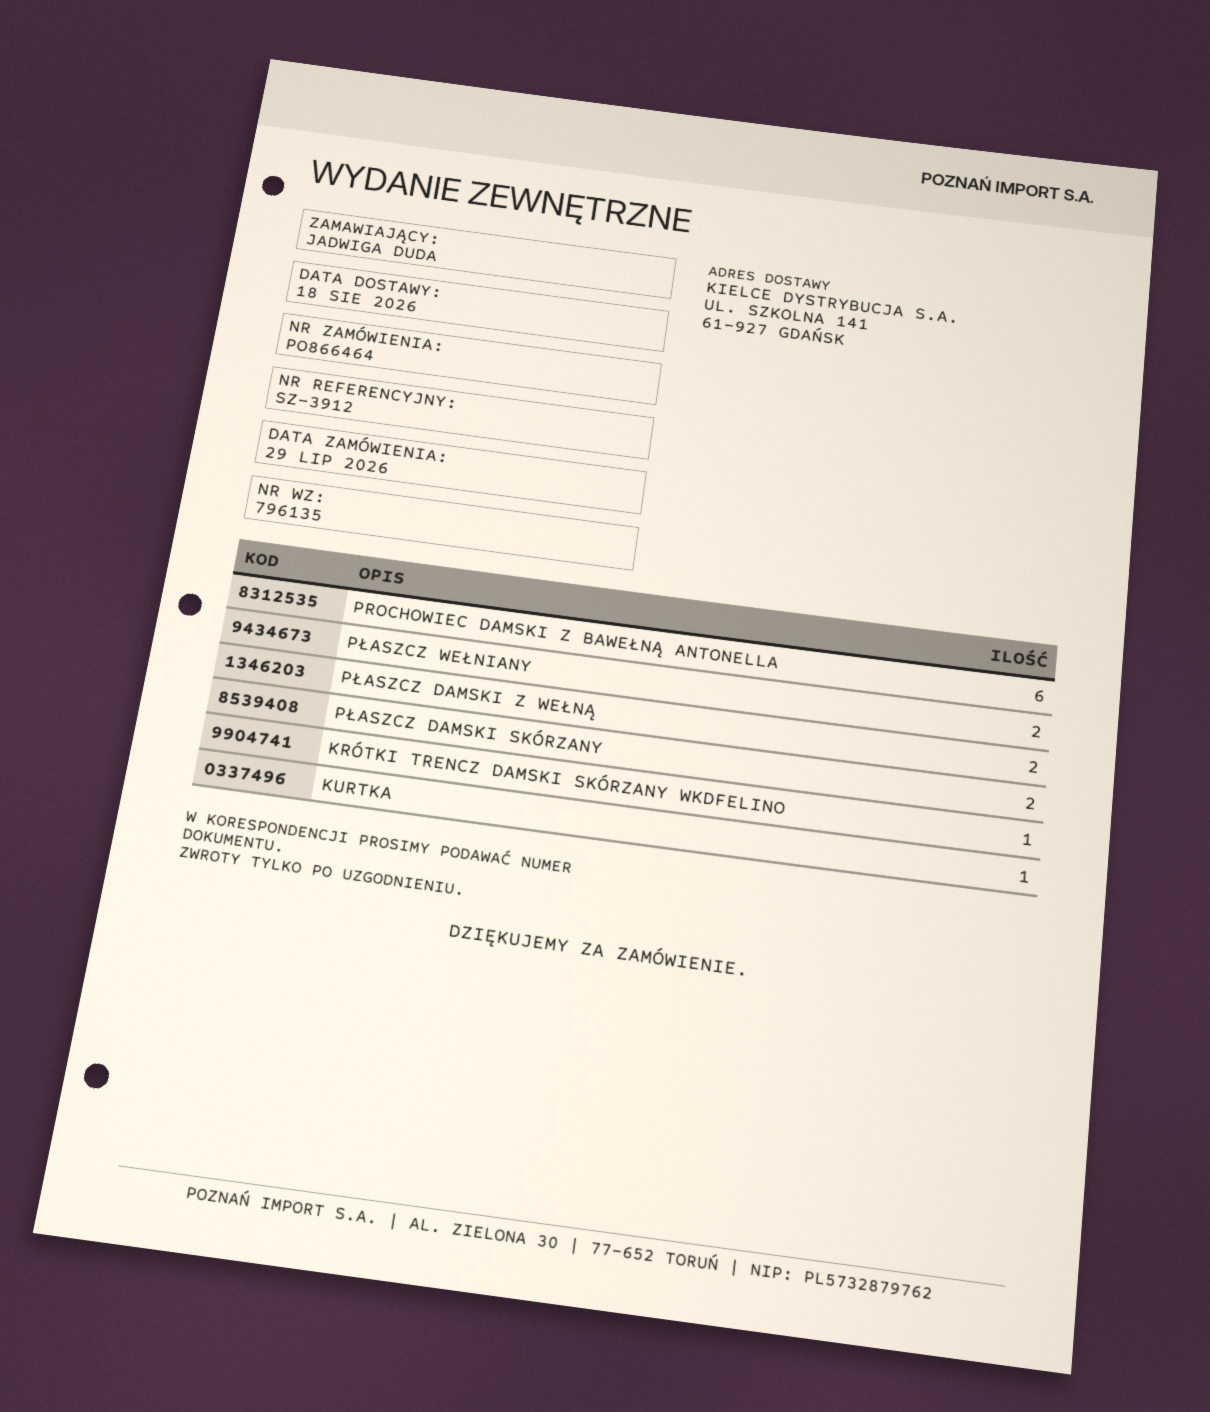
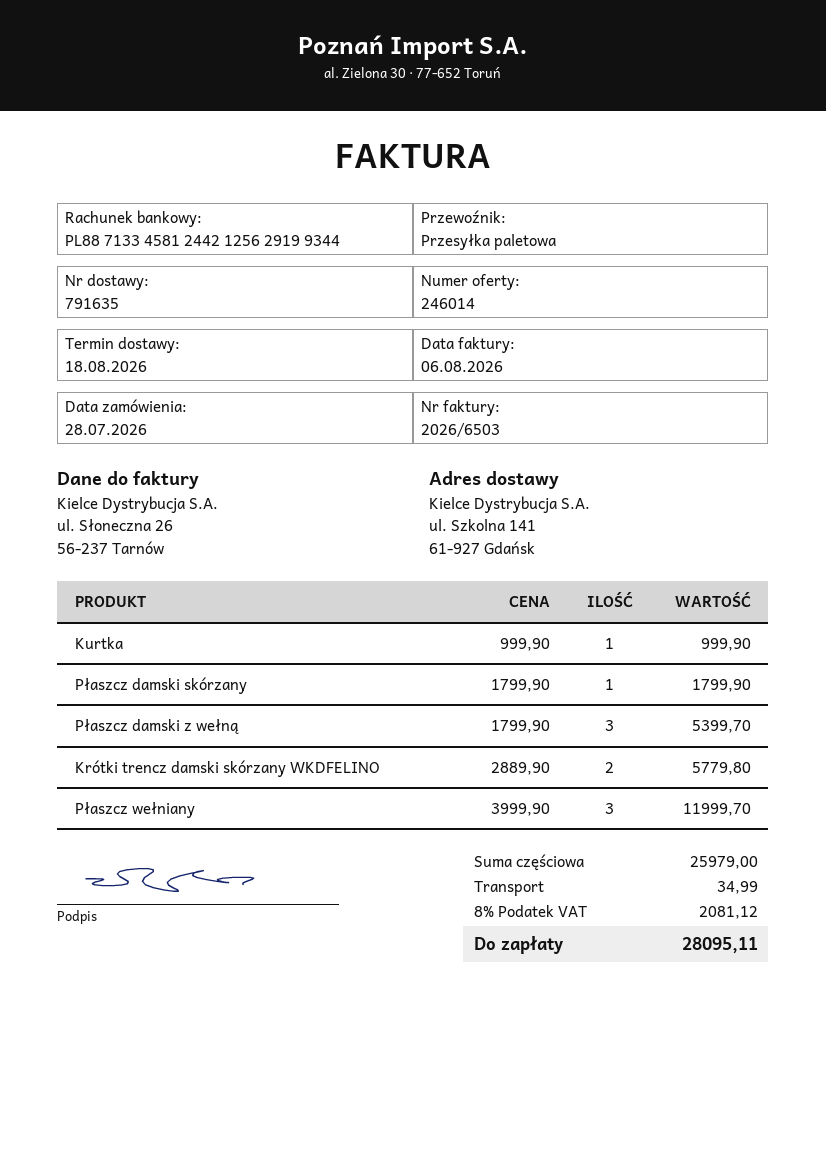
order date: 2026-07-29 -> 2026-07-28
delivery note number: 796135 -> 791635
PROCHOWIEC DAMSKI Z BAWEŁNĄ ANTONELLA: 6 -> none
PŁASZCZ WEŁNIANY: 2 -> 3
PŁASZCZ DAMSKI Z WEŁNĄ: 2 -> 3
PŁASZCZ DAMSKI SKÓRZANY: 2 -> 1
KRÓTKI TRENCZ DAMSKI SKÓRZANY WKDFELINO: 1 -> 2

